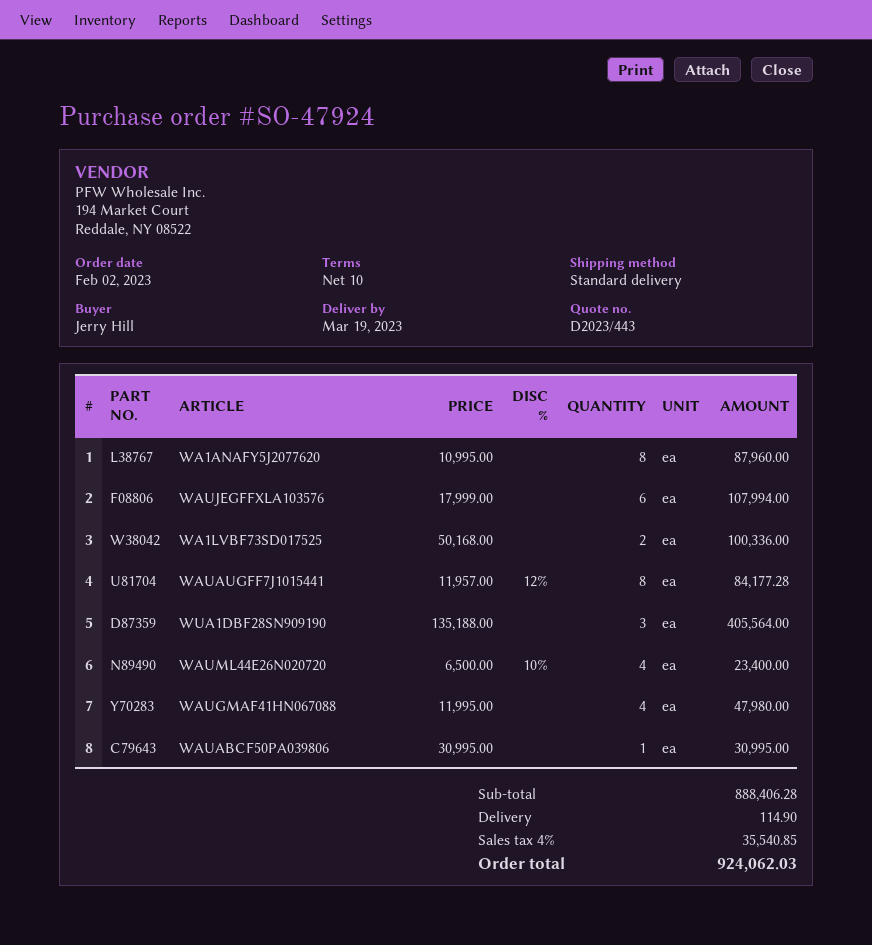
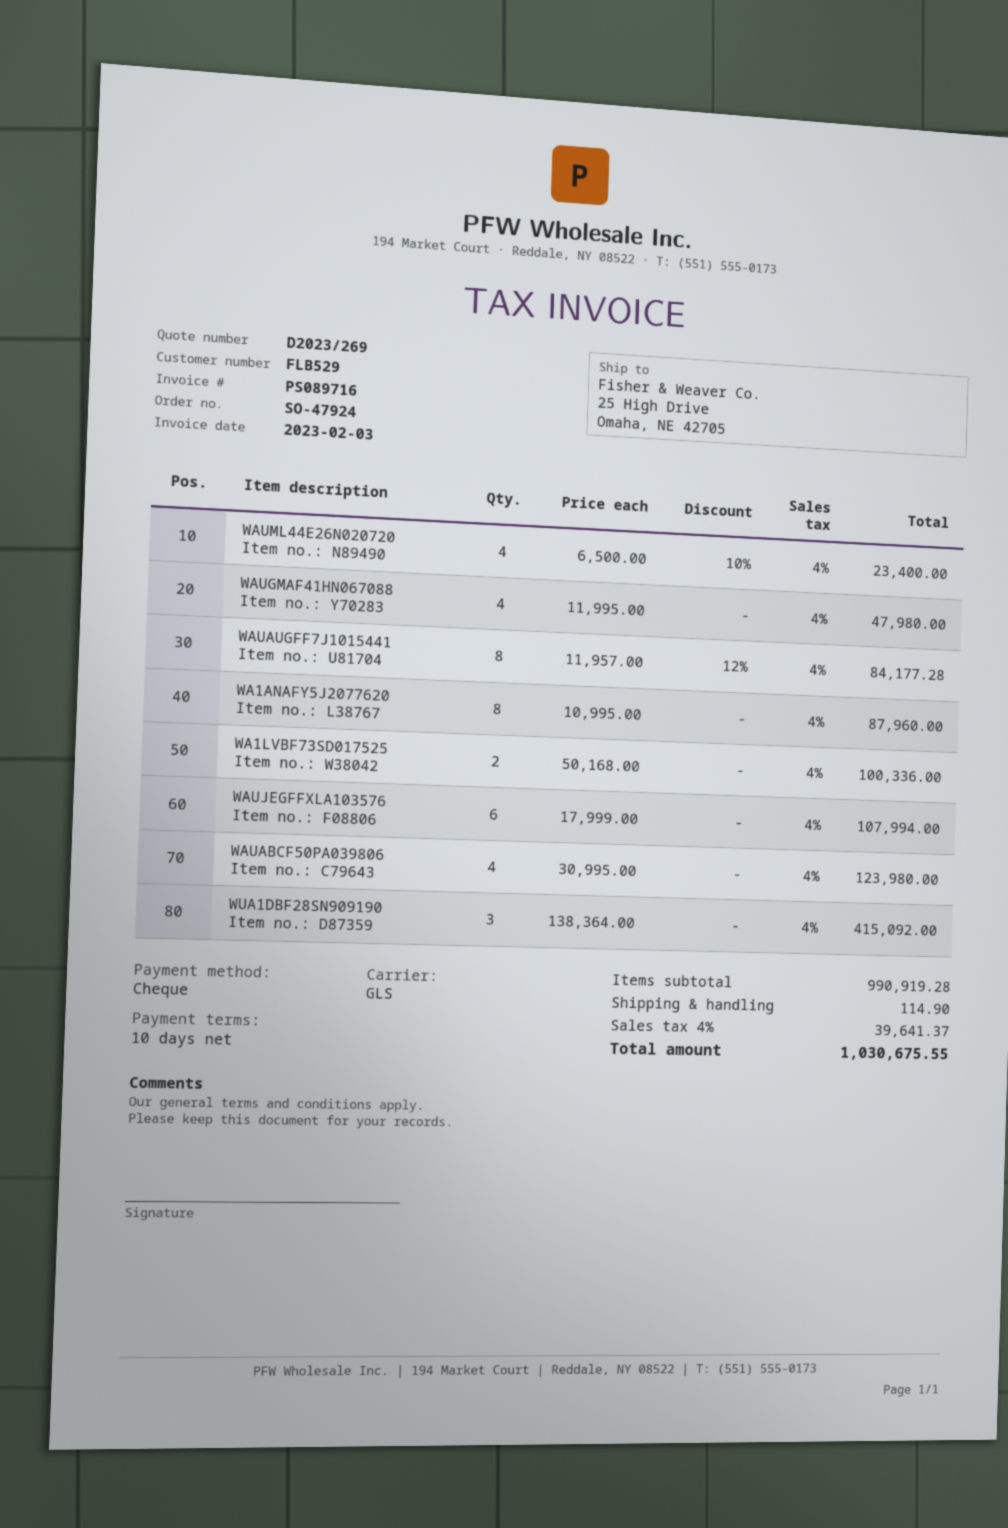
quote number: D2023/443 -> D2023/269
shipping method: standard -> GLS
WUA1DBF28SN909190: 3 x 135188.00 = 405564.00 -> 3 x 138364.00 = 415092.00
WAUABCF50PA039806: 1 x 30995.00 = 30995.00 -> 4 x 30995.00 = 123980.00
subtotal: 888406.28 -> 990919.28
tax: 4% = 35540.85 -> 4% = 39641.37
total: 924062.03 -> 1030675.55

